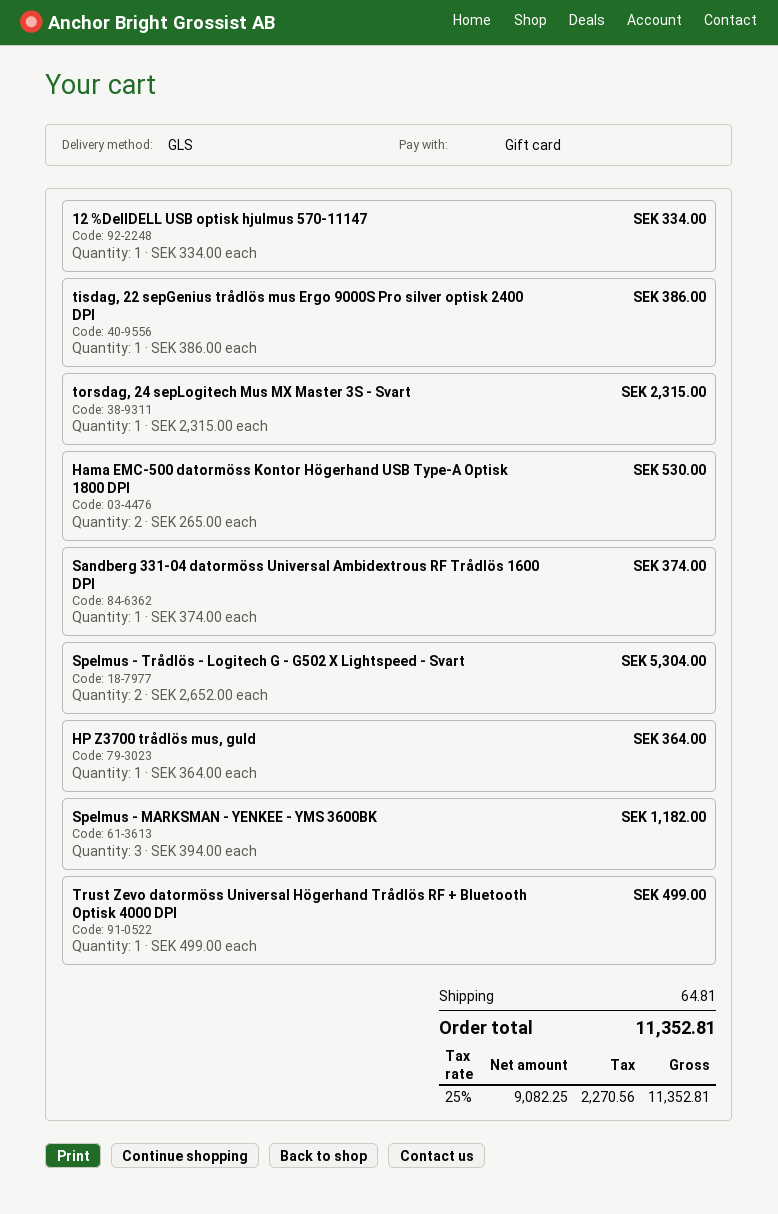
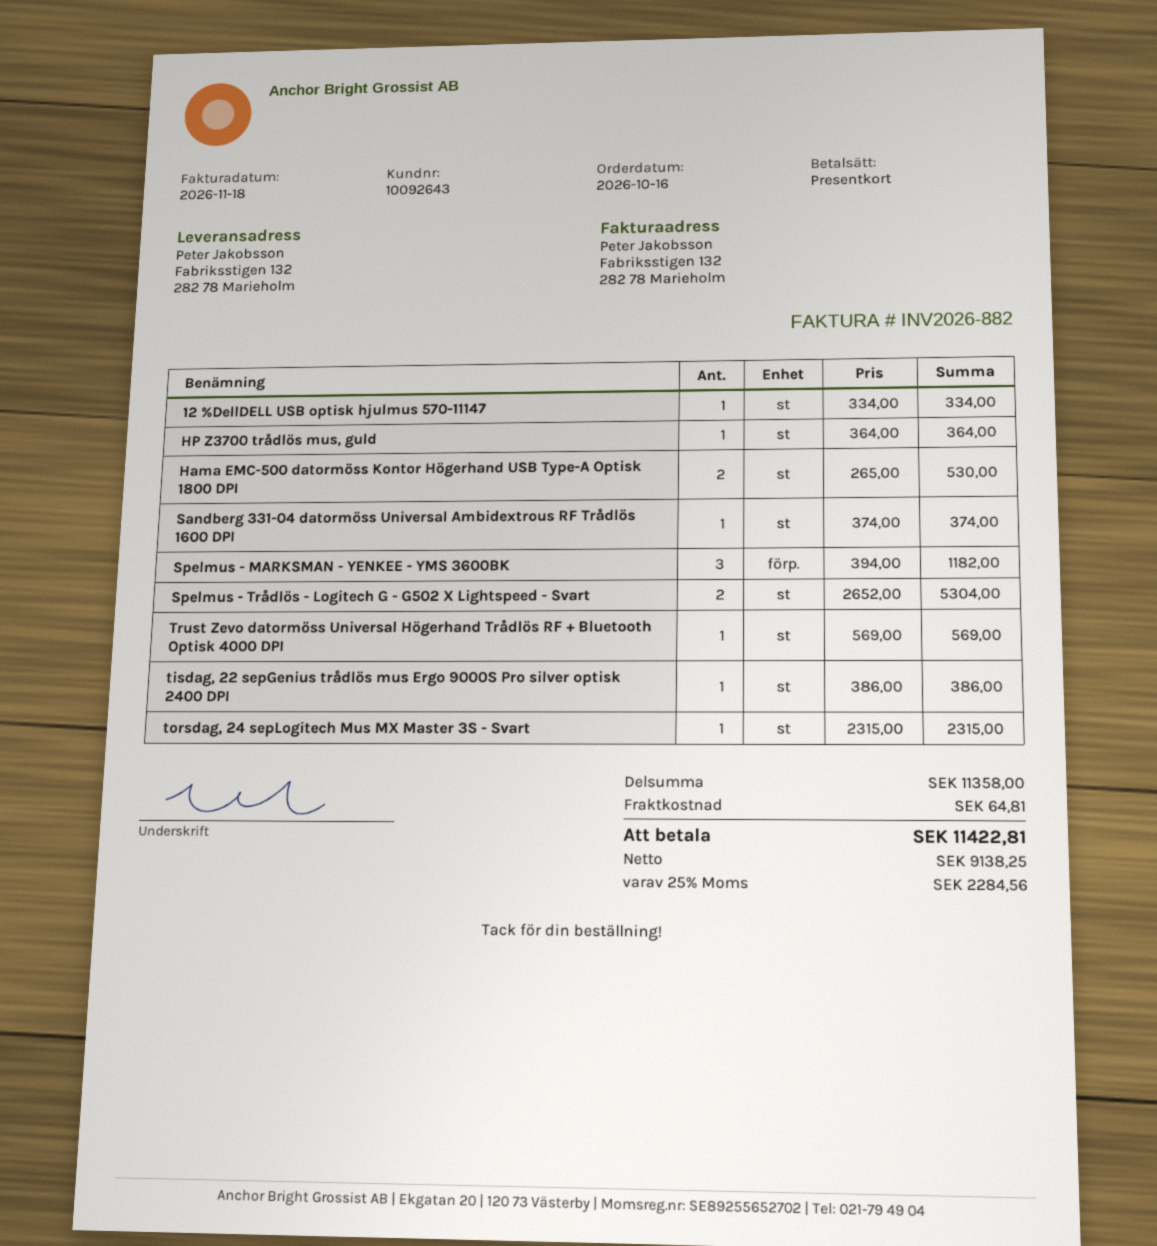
Trust Zevo datormöss Universal Högerhand Trådlös RF + Bluetooth Optisk 4000 DPI: 1 x 499.00 = 499.00 -> 1 x 569.00 = 569.00
net: 9082.25 -> 9138.25
tax: 25% = 2270.56 -> 25% = 2284.56
total: 11352.81 -> 11422.81

